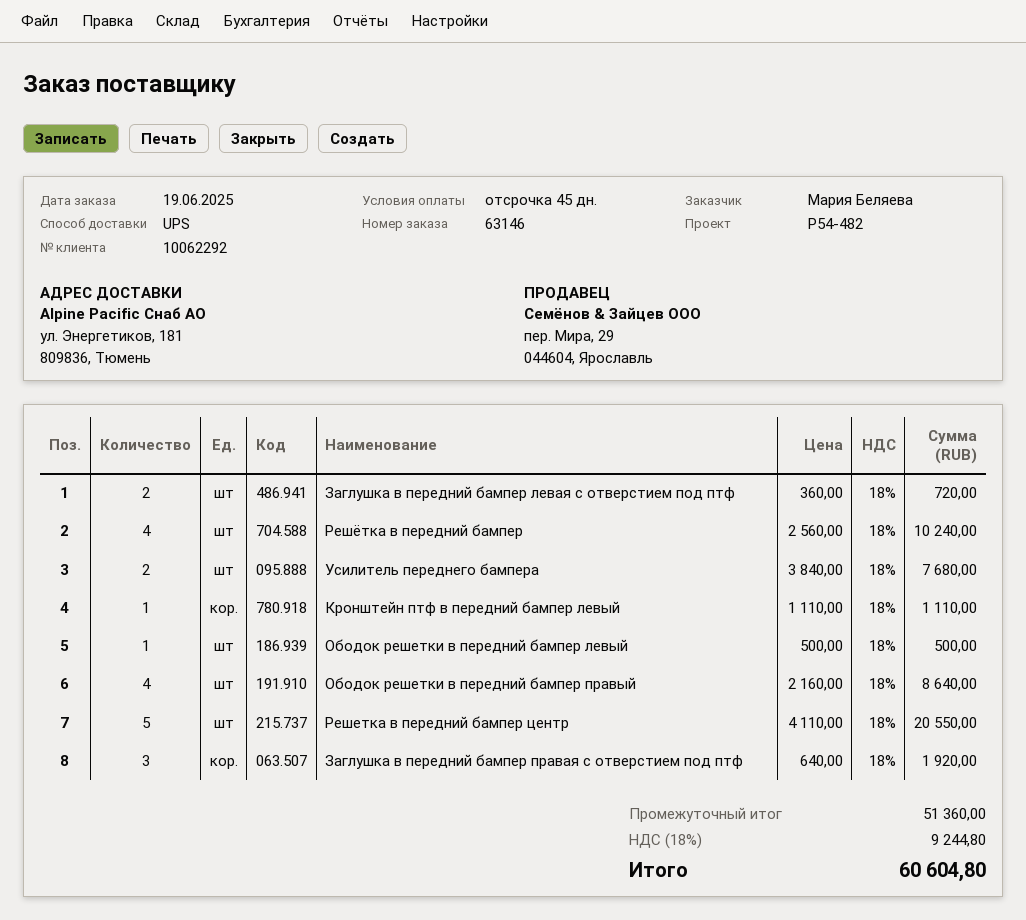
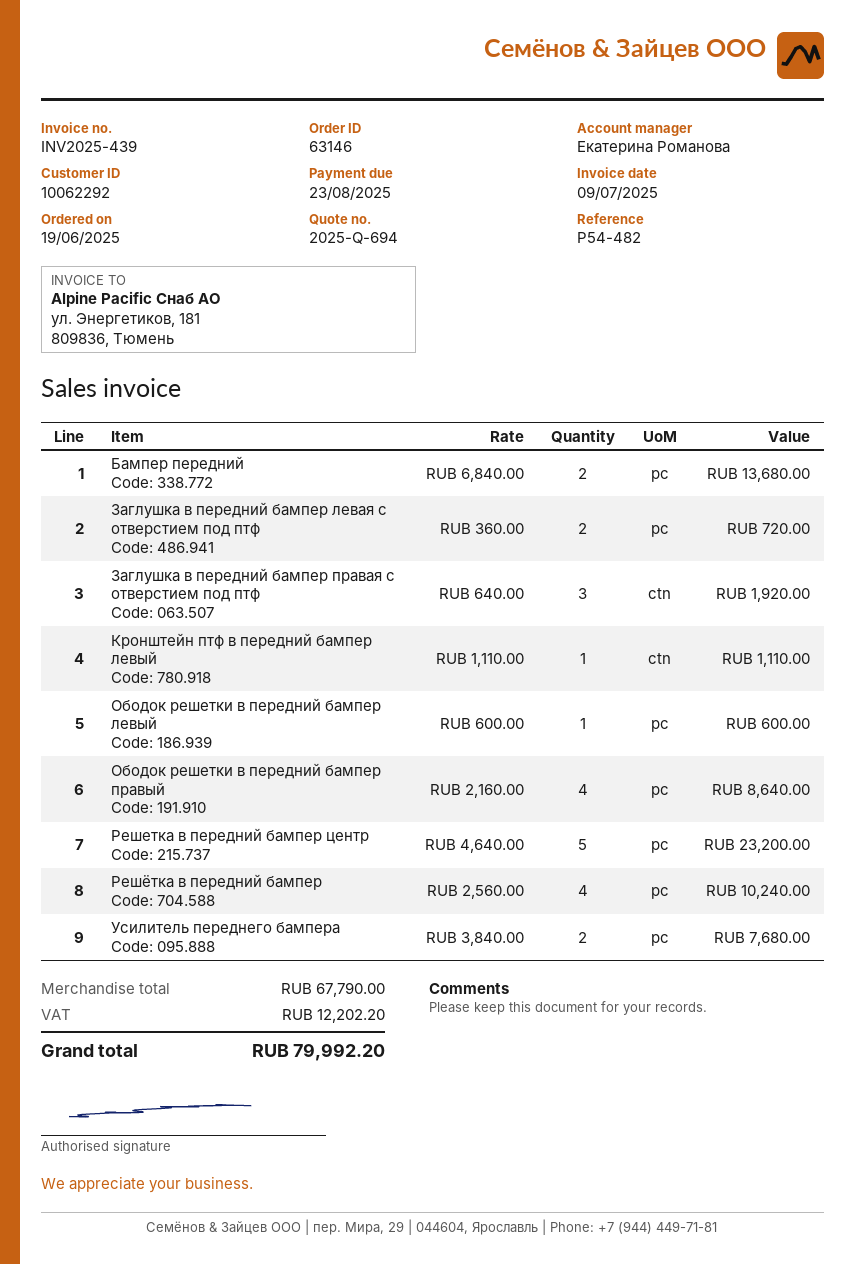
Ободок решетки в передний бампер левый: 1 x 500.00 = 500.00 -> 1 x 600.00 = 600.00
Решетка в передний бампер центр: 5 x 4110.00 = 20550.00 -> 5 x 4640.00 = 23200.00
Бампер передний: none -> 2 x 6840.00 = 13680.00
subtotal: 51360.00 -> 67790.00
tax: 9244.80 -> 12202.20
total: 60604.80 -> 79992.20

